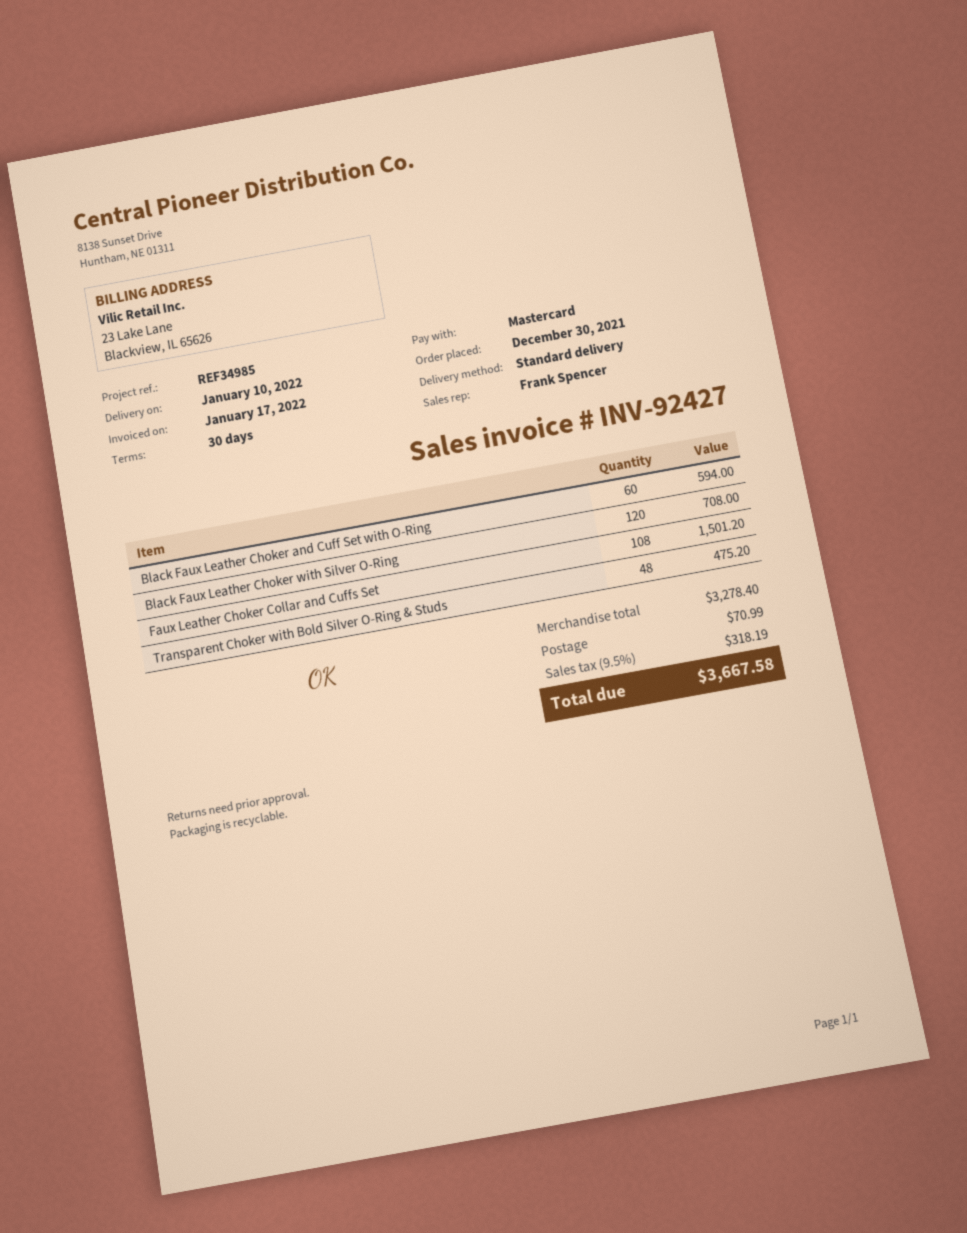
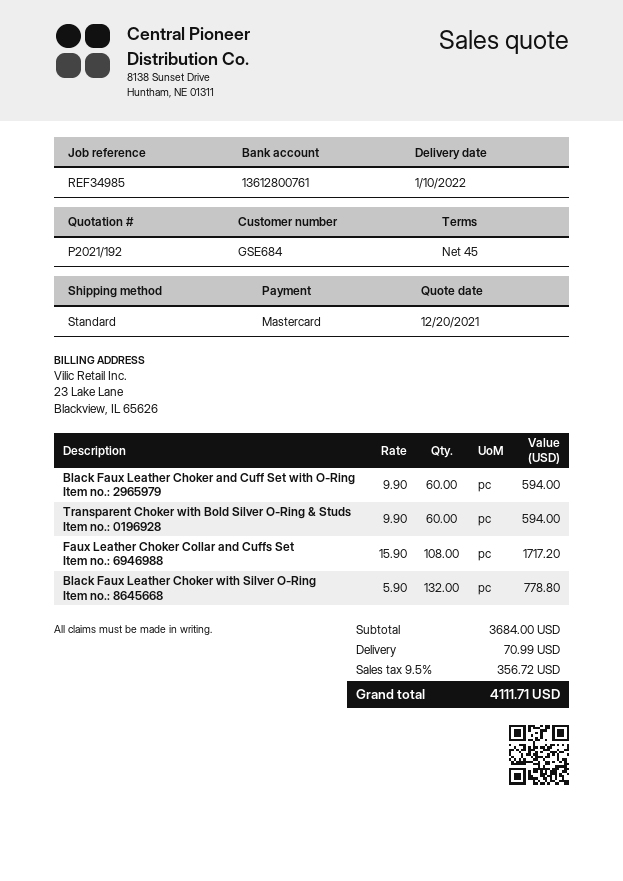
payment terms: 30 days -> 45 days
Black Faux Leather Choker with Silver O-Ring: 120 for 708.00 -> 132 for 778.80
Faux Leather Choker Collar and Cuffs Set: 108 for 1501.20 -> 108 for 1717.20
Transparent Choker with Bold Silver O-Ring & Studs: 48 for 475.20 -> 60 for 594.00
subtotal: 3278.40 -> 3684.00
tax: 9.5% = 318.19 -> 9.5% = 356.72
total: 3667.58 -> 4111.71

